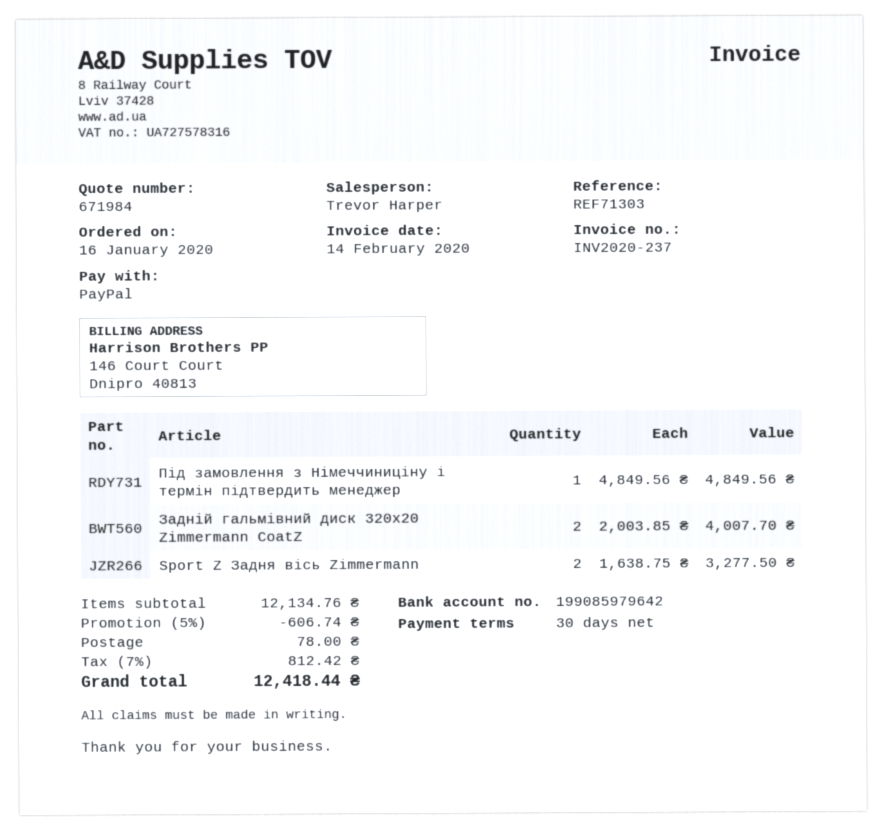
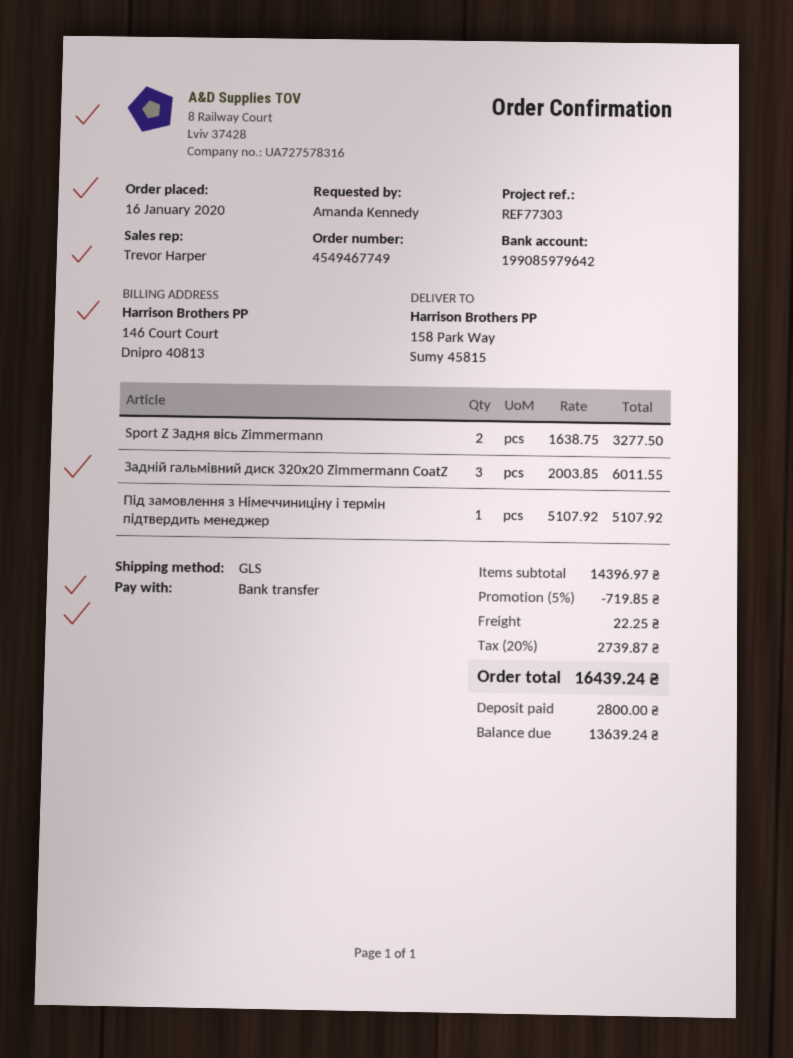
reference: REF71303 -> REF77303
payment method: PayPal -> bank transfer
Під замовлення з Німеччиниціну і термін підтвердить менеджер: 1 x 4849.56 = 4849.56 -> 1 x 5107.92 = 5107.92
Задній гальмівний диск 320x20 Zimmermann CoatZ: 2 x 2003.85 = 4007.70 -> 3 x 2003.85 = 6011.55
subtotal: 12134.76 -> 14396.97
discount: 5% = 606.74 -> 5% = 719.85
shipping: 78.00 -> 22.25
tax: 7% = 812.42 -> 20% = 2739.87
total: 12418.44 -> 16439.24

